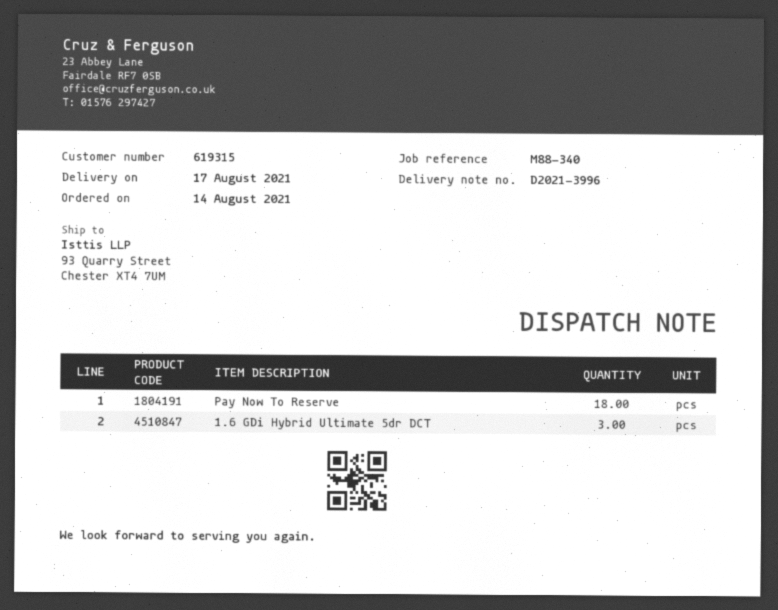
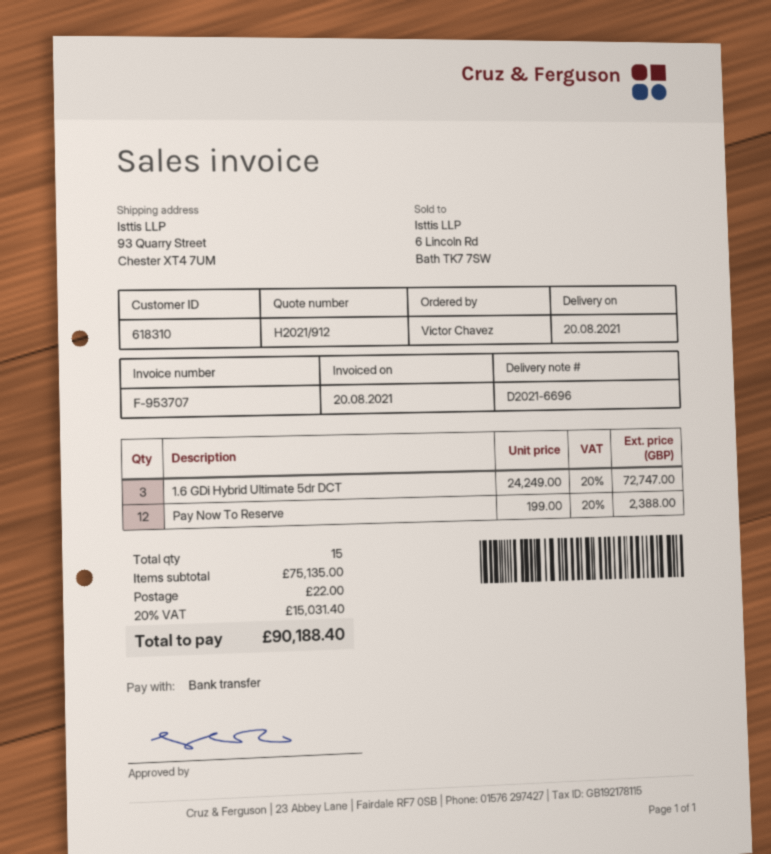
delivery note number: D2021-3996 -> D2021-6696
delivery date: 2021-08-17 -> 2021-08-20
customer number: 619315 -> 618310
Pay Now To Reserve: 18 -> 12

